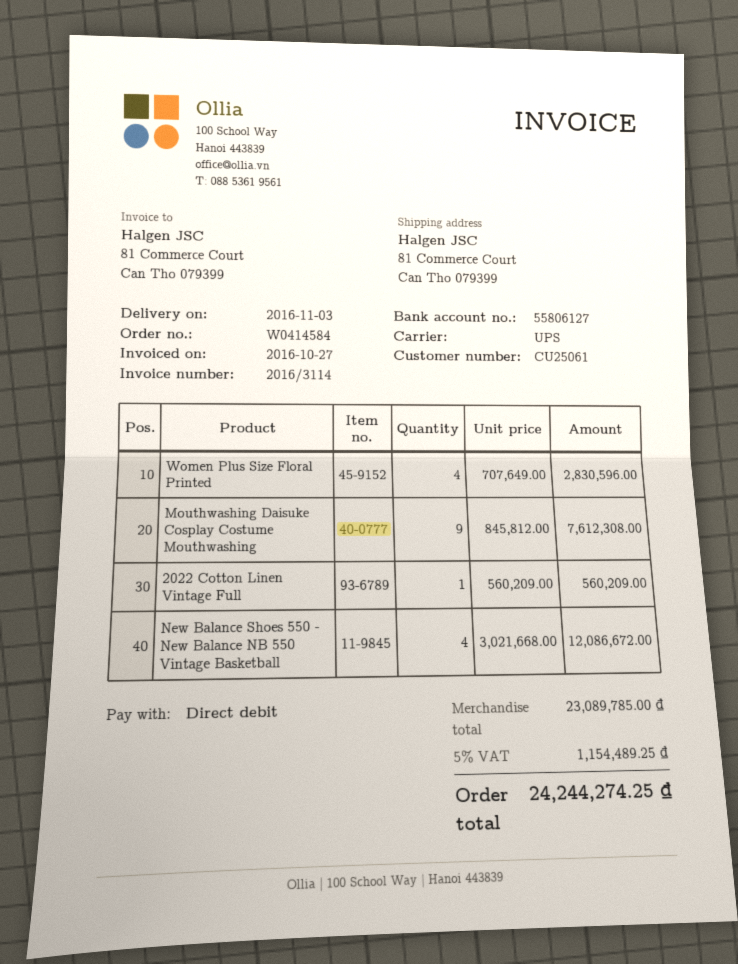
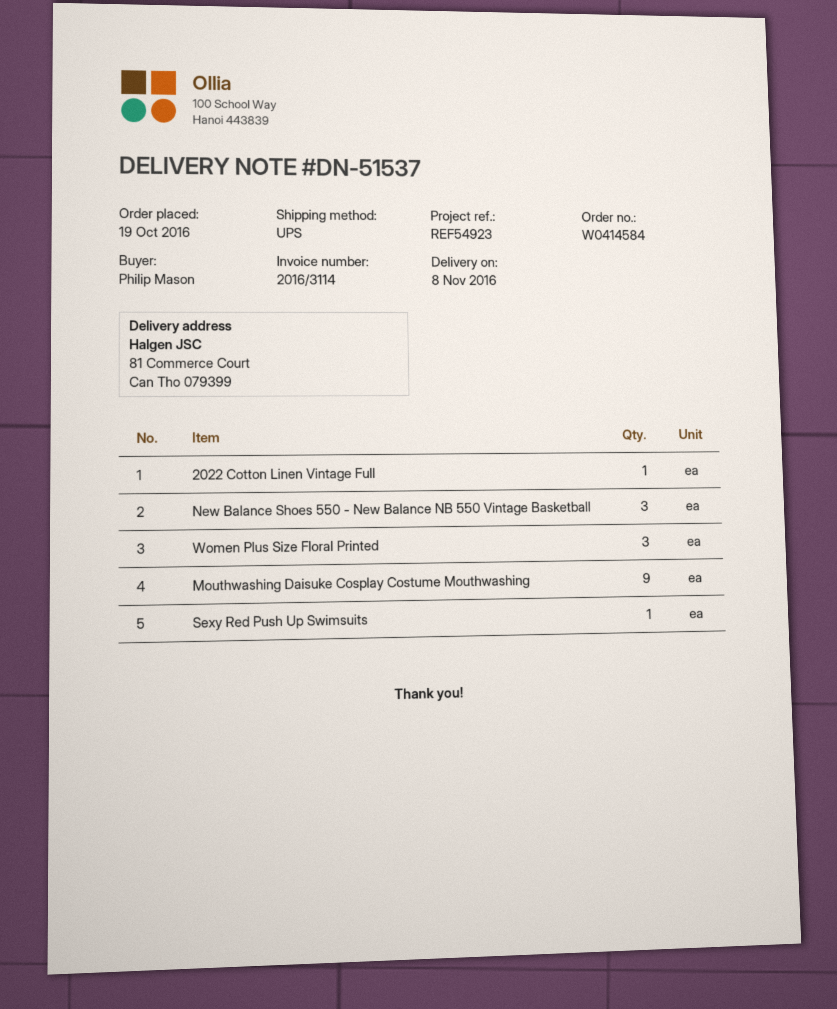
delivery date: 2016-11-03 -> 2016-11-08
Women Plus Size Floral Printed: 4 -> 3
New Balance Shoes 550 - New Balance NB 550 Vintage Basketball: 4 -> 3
Sexy Red Push Up Swimsuits: none -> 1

